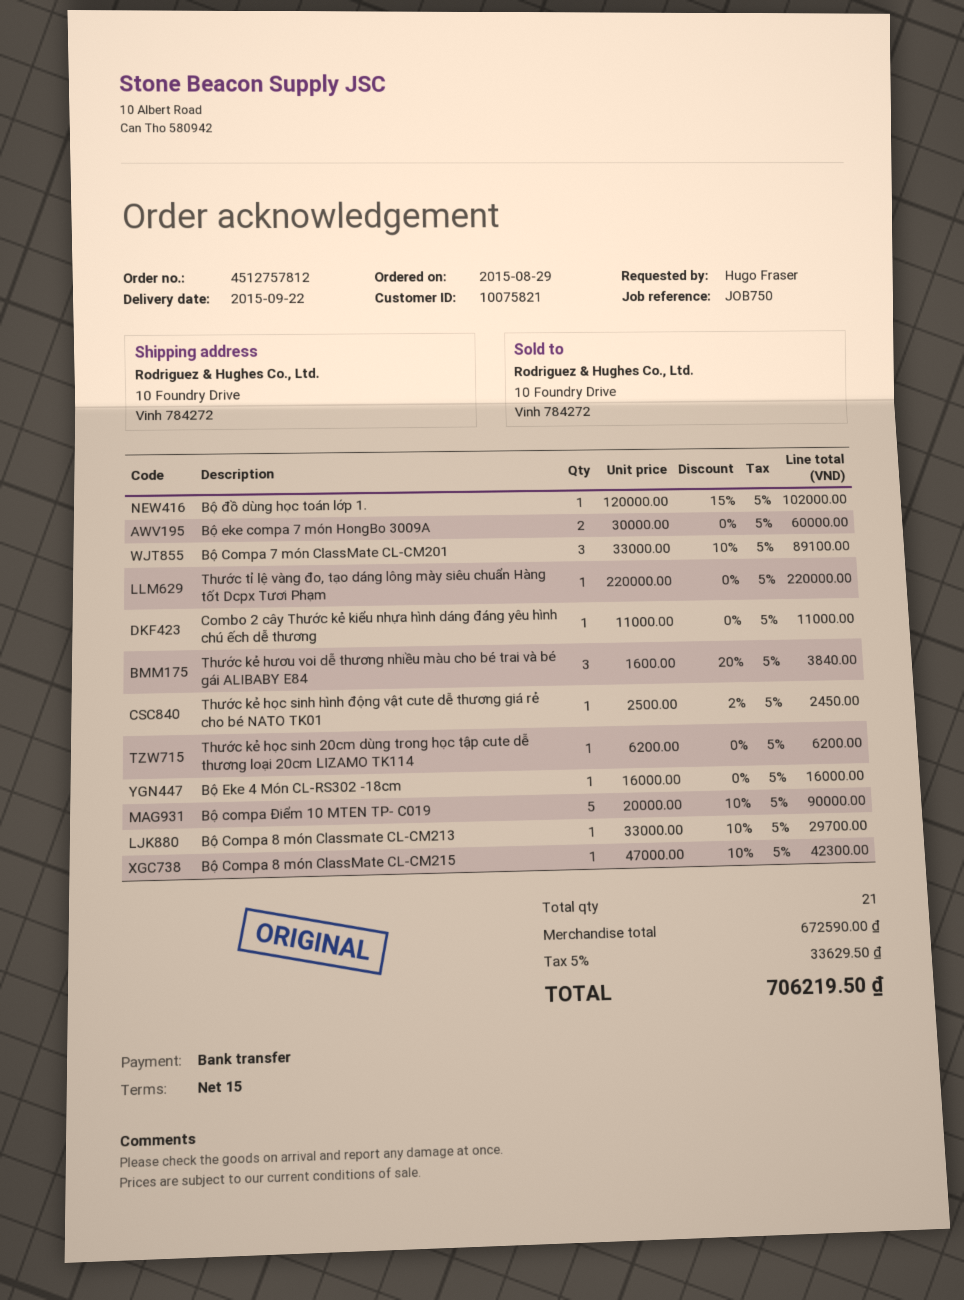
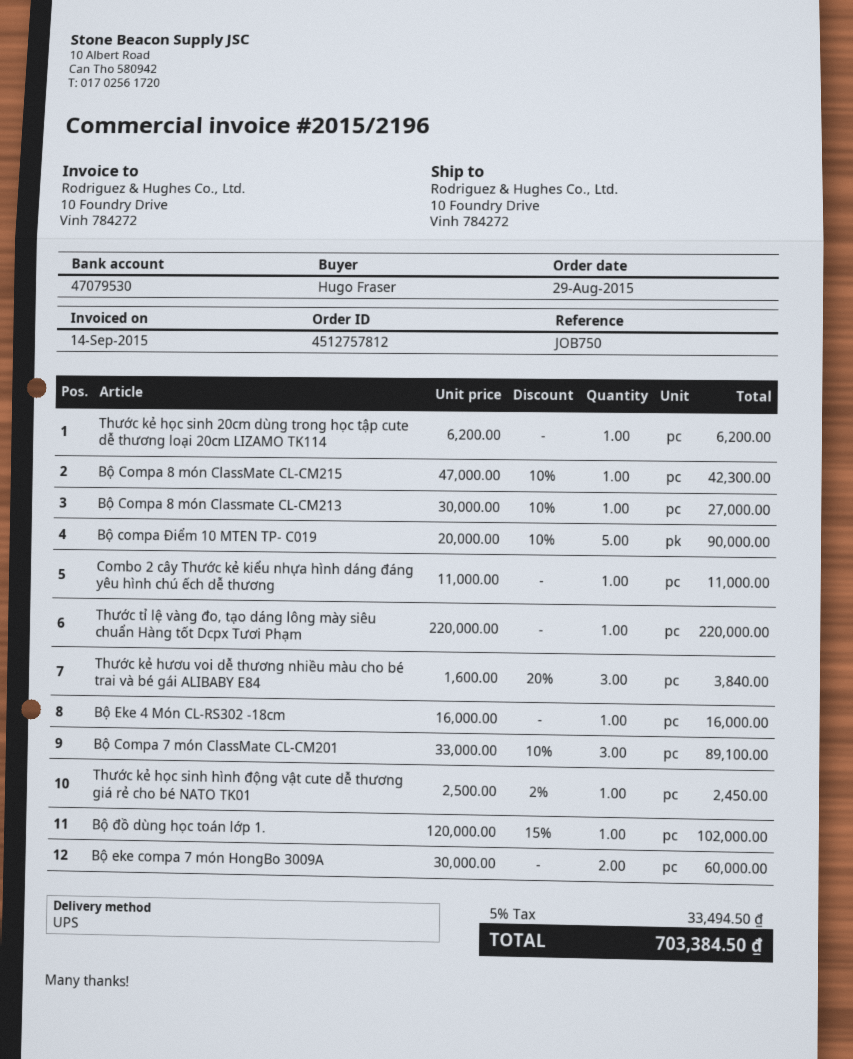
Bộ Compa 8 món Classmate CL-CM213: 1 x 33000.00 - 10% = 29700.00 -> 1 x 30000.00 - 10% = 27000.00
tax: 5% = 33629.50 -> 5% = 33494.50
total: 706219.50 -> 703384.50

